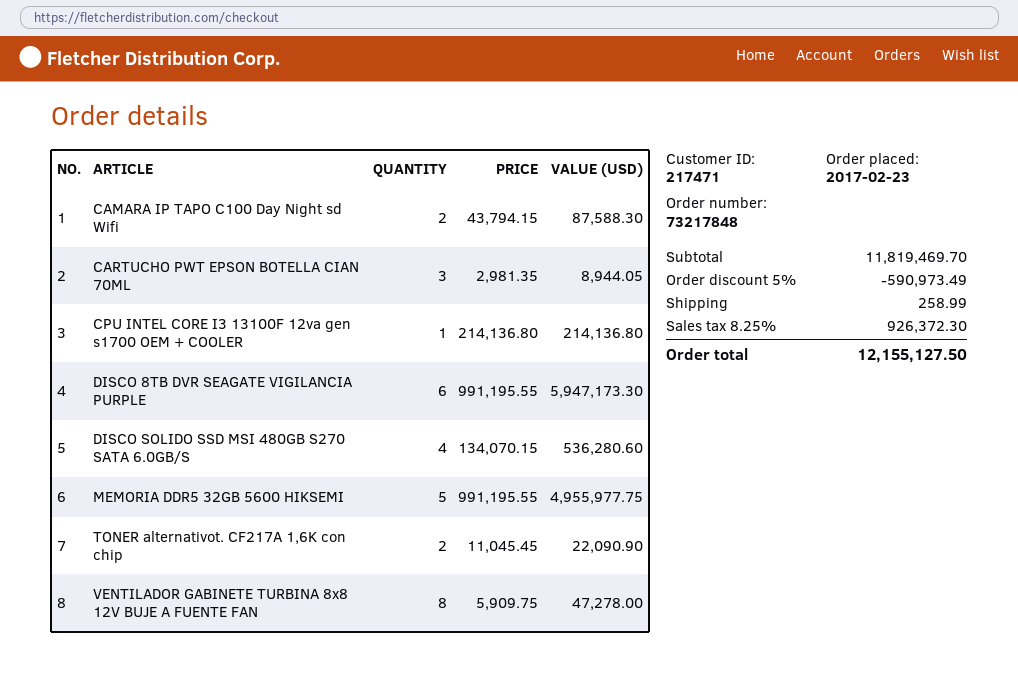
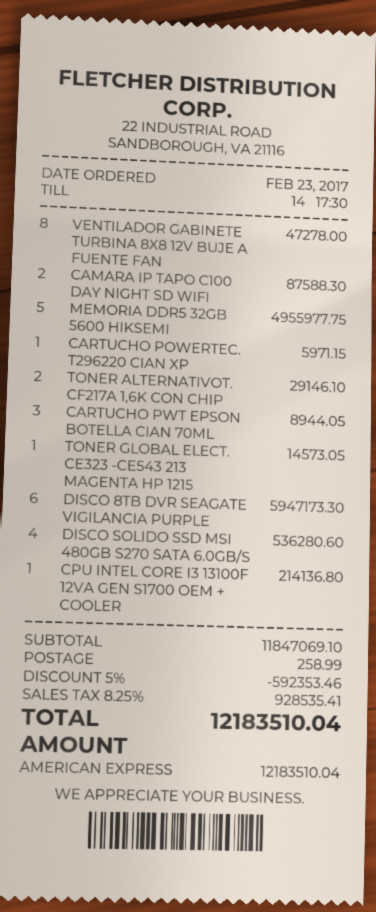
TONER alternativot. CF217A 1,6K con chip: 2 for 22090.90 -> 2 for 29146.10
CARTUCHO POWERTEC. T296220 CIAN XP: none -> 1 for 5971.15
TONER GLOBAL ELECT. CE323 -CE543 213 MAGENTA HP 1215: none -> 1 for 14573.05
subtotal: 11819469.70 -> 11847069.10
discount: 5% = 590973.49 -> 5% = 592353.46
tax: 8.25% = 926372.30 -> 8.25% = 928535.41
total: 12155127.50 -> 12183510.04

